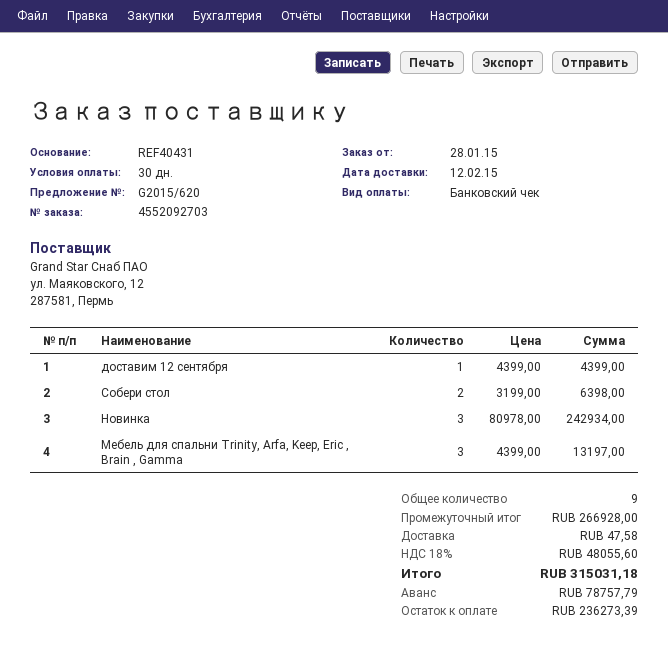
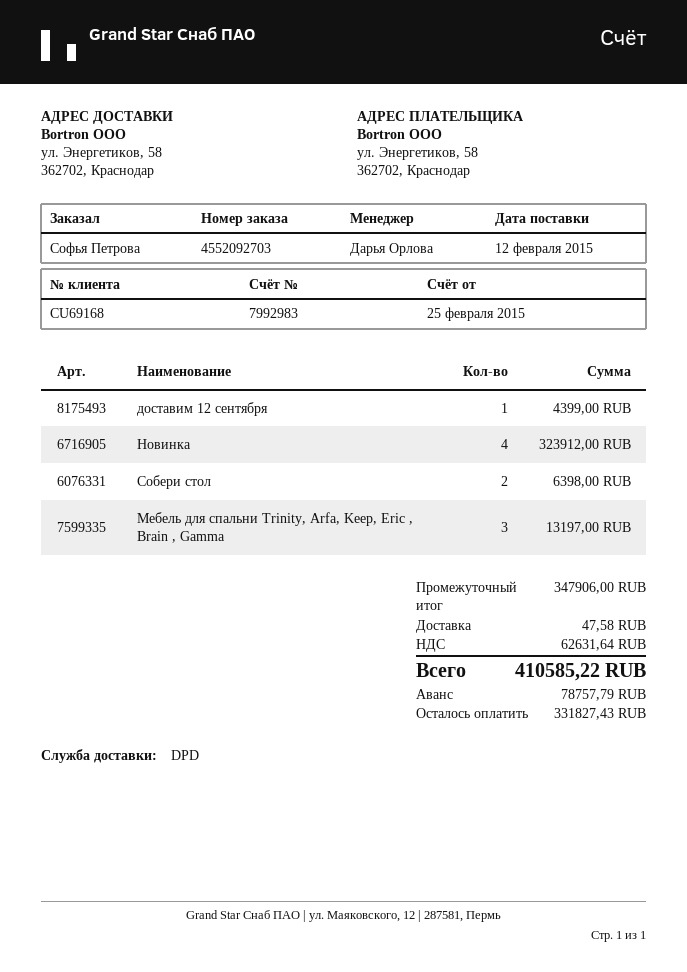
Новинка: 3 for 242934.00 -> 4 for 323912.00
subtotal: 266928.00 -> 347906.00
tax: 48055.60 -> 62631.64
total: 315031.18 -> 410585.22
balance: 236273.39 -> 331827.43

